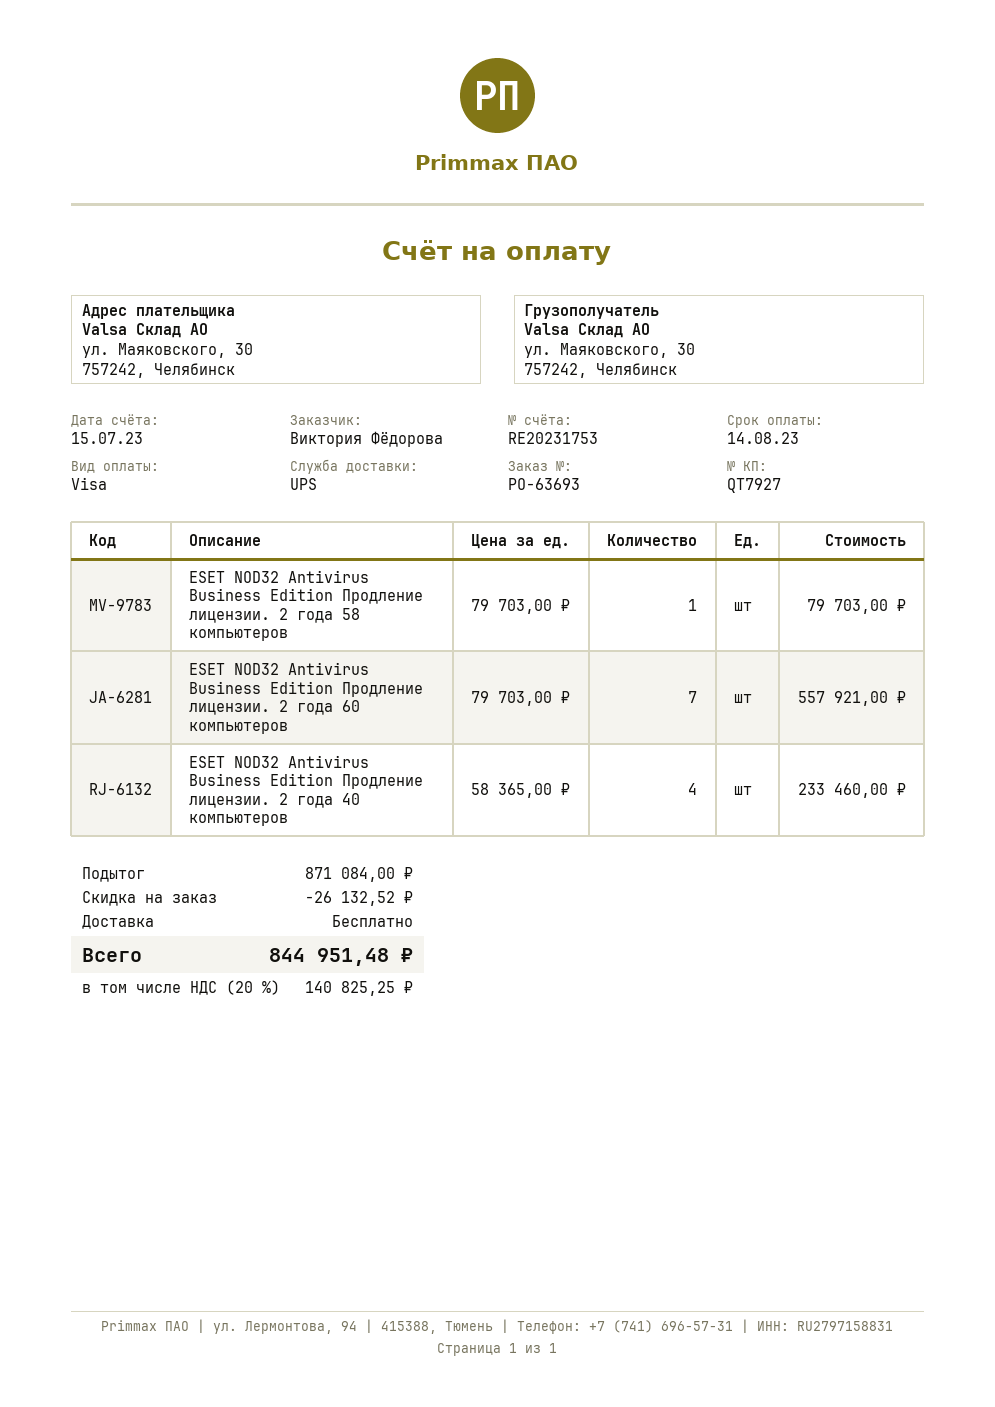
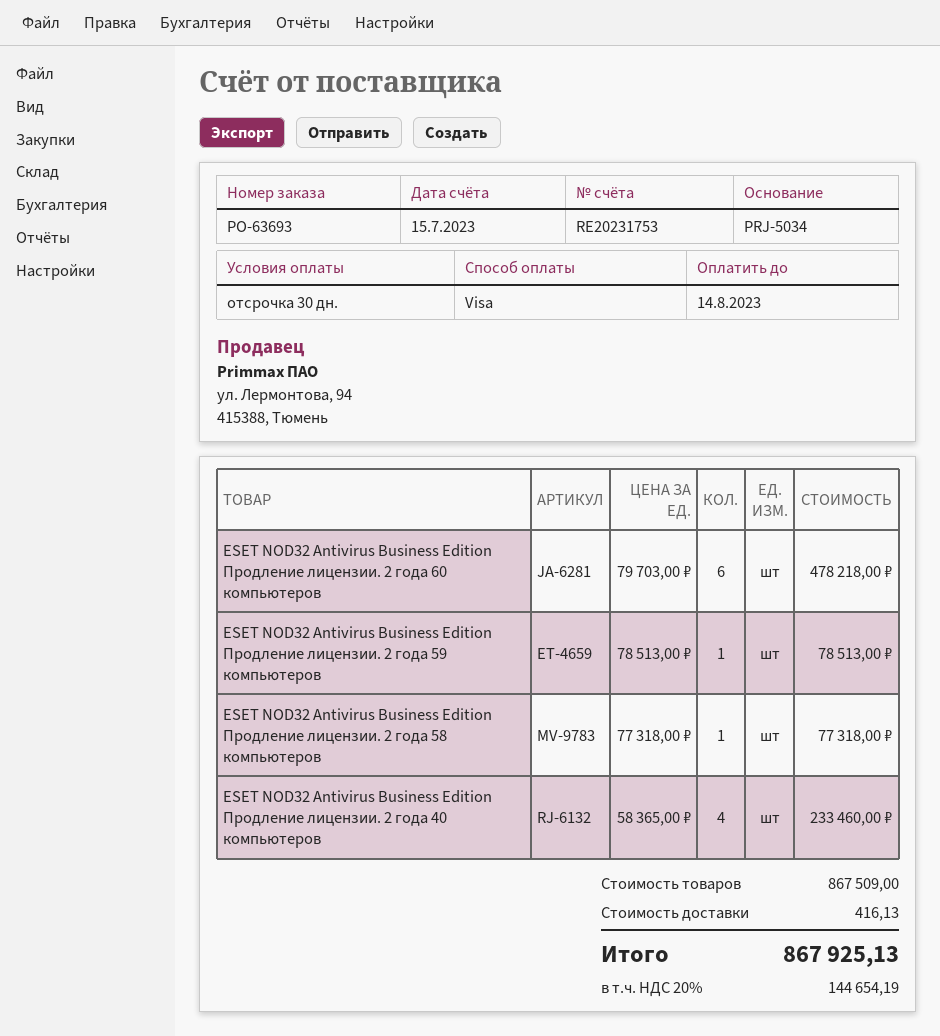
ESET NOD32 Antivirus Business Edition Продление лицензии. 2 года 58 компьютеров: 1 x 79703.00 = 79703.00 -> 1 x 77318.00 = 77318.00
ESET NOD32 Antivirus Business Edition Продление лицензии. 2 года 60 компьютеров: 7 x 79703.00 = 557921.00 -> 6 x 79703.00 = 478218.00
ESET NOD32 Antivirus Business Edition Продление лицензии. 2 года 59 компьютеров: none -> 1 x 78513.00 = 78513.00
subtotal: 871084.00 -> 867509.00
discount: 26132.52 -> none
shipping: 0.00 -> 416.13
tax: 20% = 140825.25 -> 20% = 144654.19
total: 844951.48 -> 867925.13

